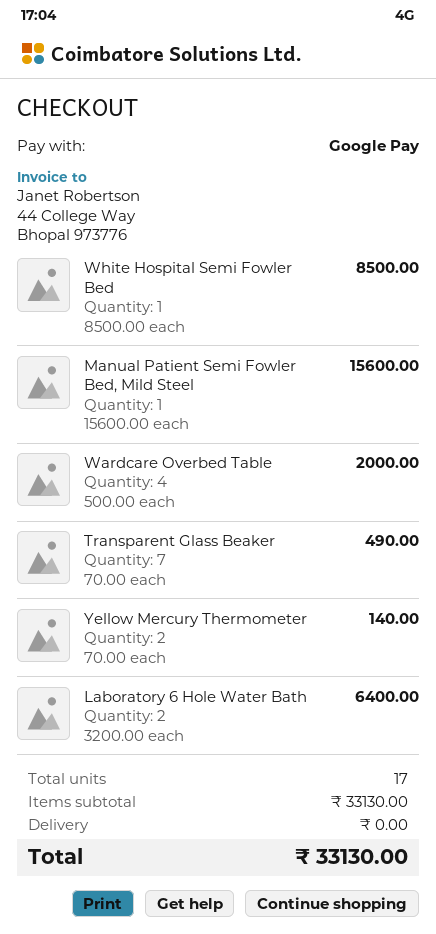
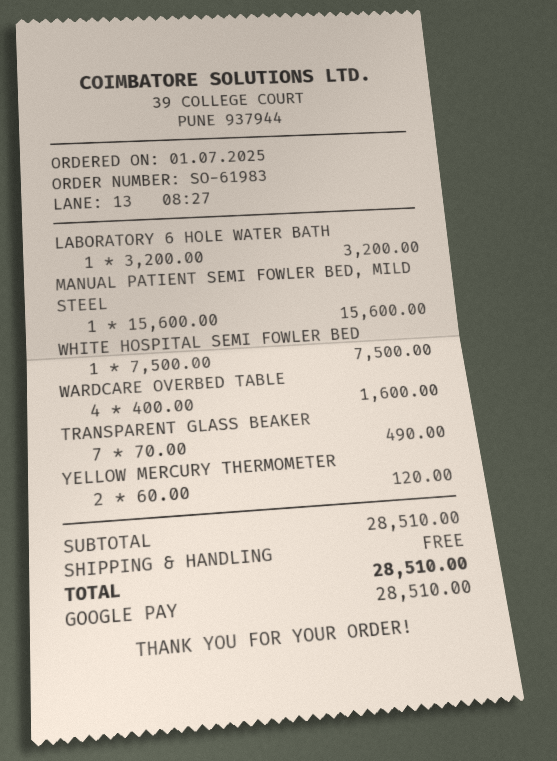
White Hospital Semi Fowler Bed: 1 x 8500.00 = 8500.00 -> 1 x 7500.00 = 7500.00
Wardcare Overbed Table: 4 x 500.00 = 2000.00 -> 4 x 400.00 = 1600.00
Yellow Mercury Thermometer: 2 x 70.00 = 140.00 -> 2 x 60.00 = 120.00
Laboratory 6 Hole Water Bath: 2 x 3200.00 = 6400.00 -> 1 x 3200.00 = 3200.00
subtotal: 33130.00 -> 28510.00
total: 33130.00 -> 28510.00

